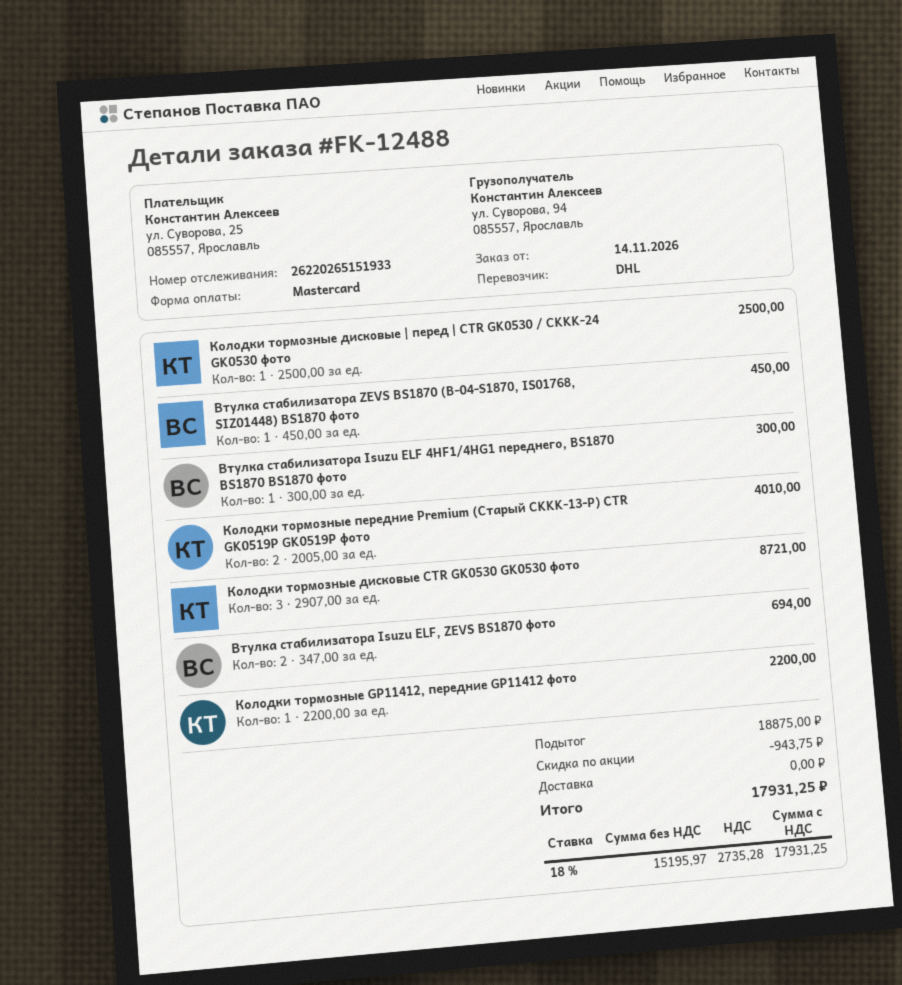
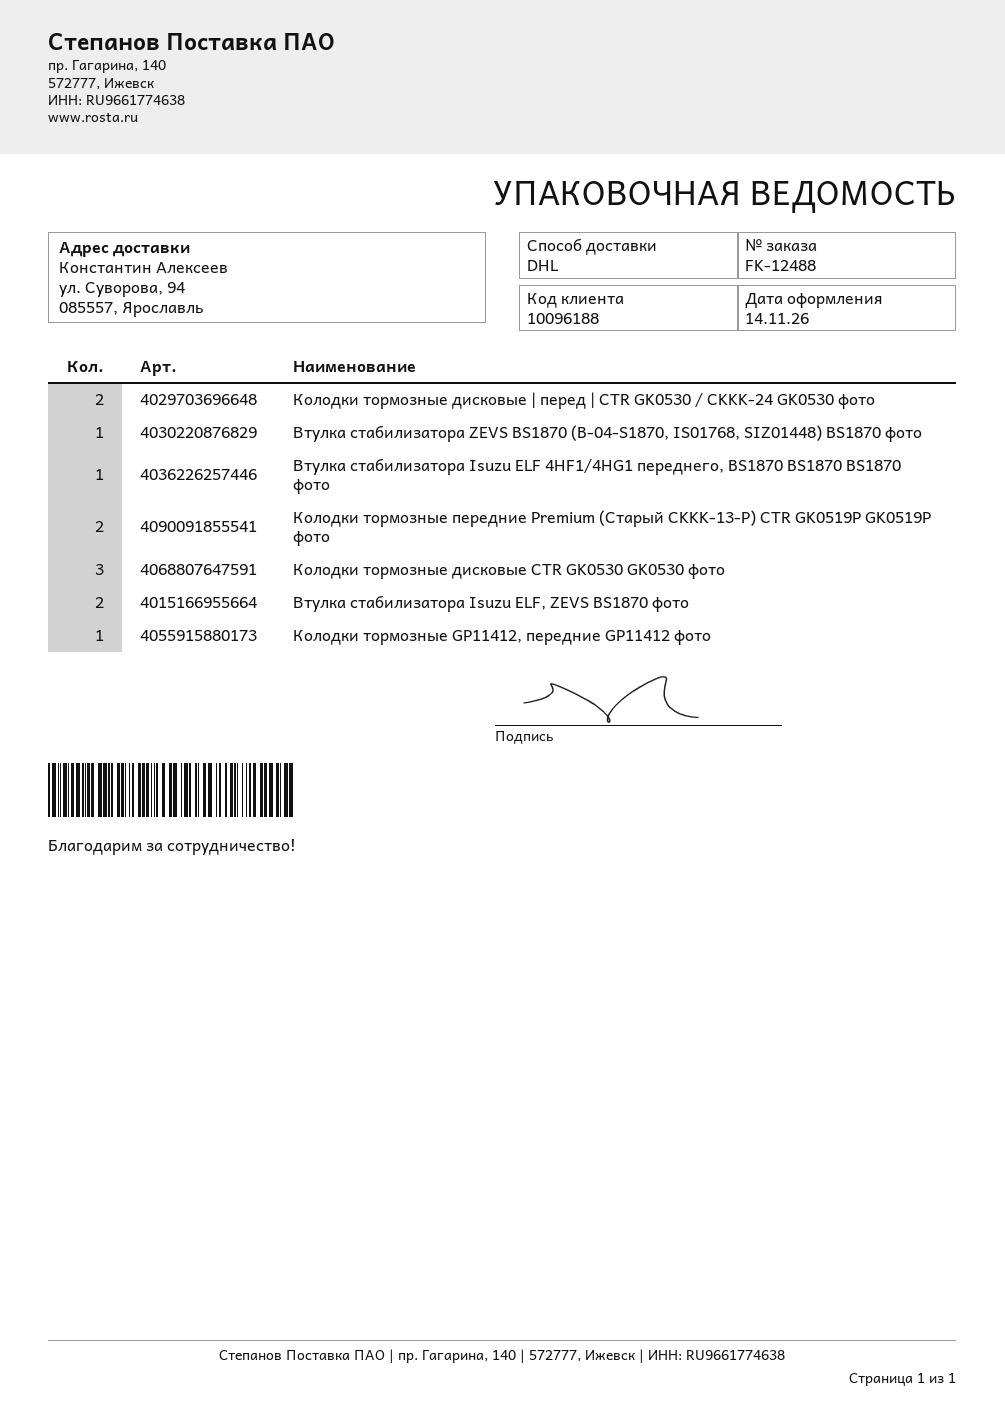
Колодки тормозные дисковые | перед | CTR GK0530 / CKKK-24 GK0530 фото: 1 -> 2

